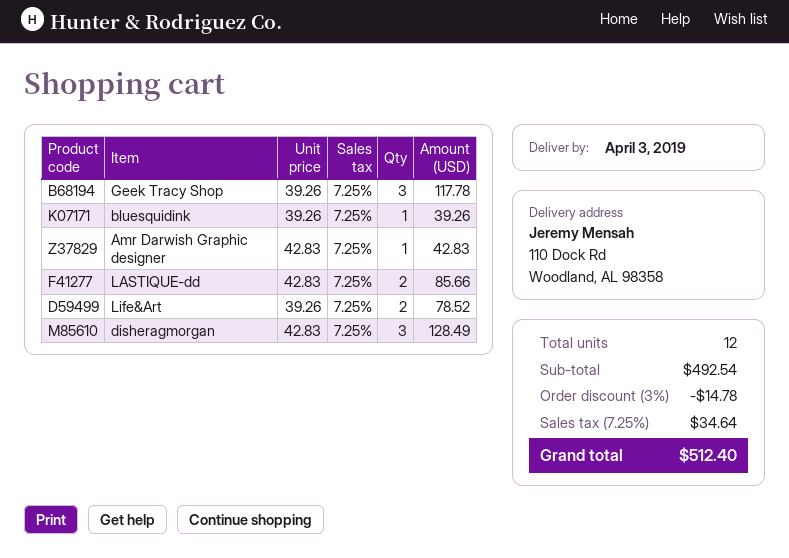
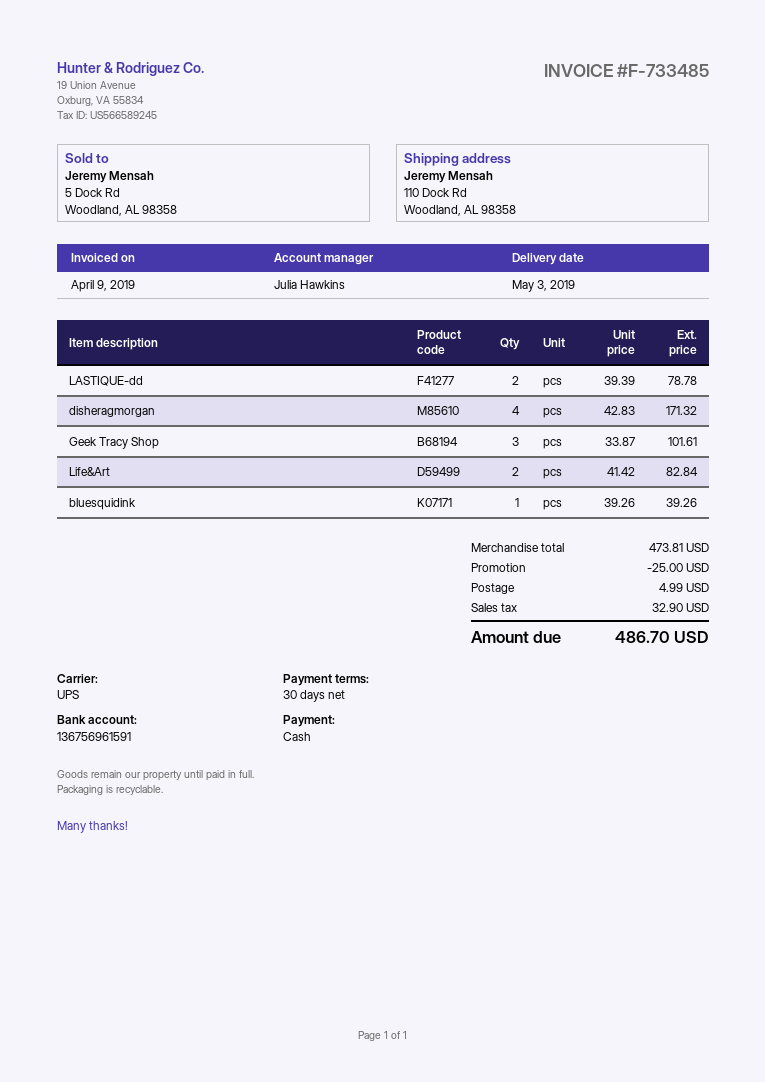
delivery date: 2019-04-03 -> 2019-05-03
Geek Tracy Shop: 3 x 39.26 = 117.78 -> 3 x 33.87 = 101.61
Amr Darwish Graphic designer: 1 x 42.83 = 42.83 -> none
LASTIQUE-dd: 2 x 42.83 = 85.66 -> 2 x 39.39 = 78.78
Life&Art: 2 x 39.26 = 78.52 -> 2 x 41.42 = 82.84
disheragmorgan: 3 x 42.83 = 128.49 -> 4 x 42.83 = 171.32
subtotal: 492.54 -> 473.81
discount: 14.78 -> 25.00
shipping: none -> 4.99
tax: 34.64 -> 32.90
total: 512.40 -> 486.70

